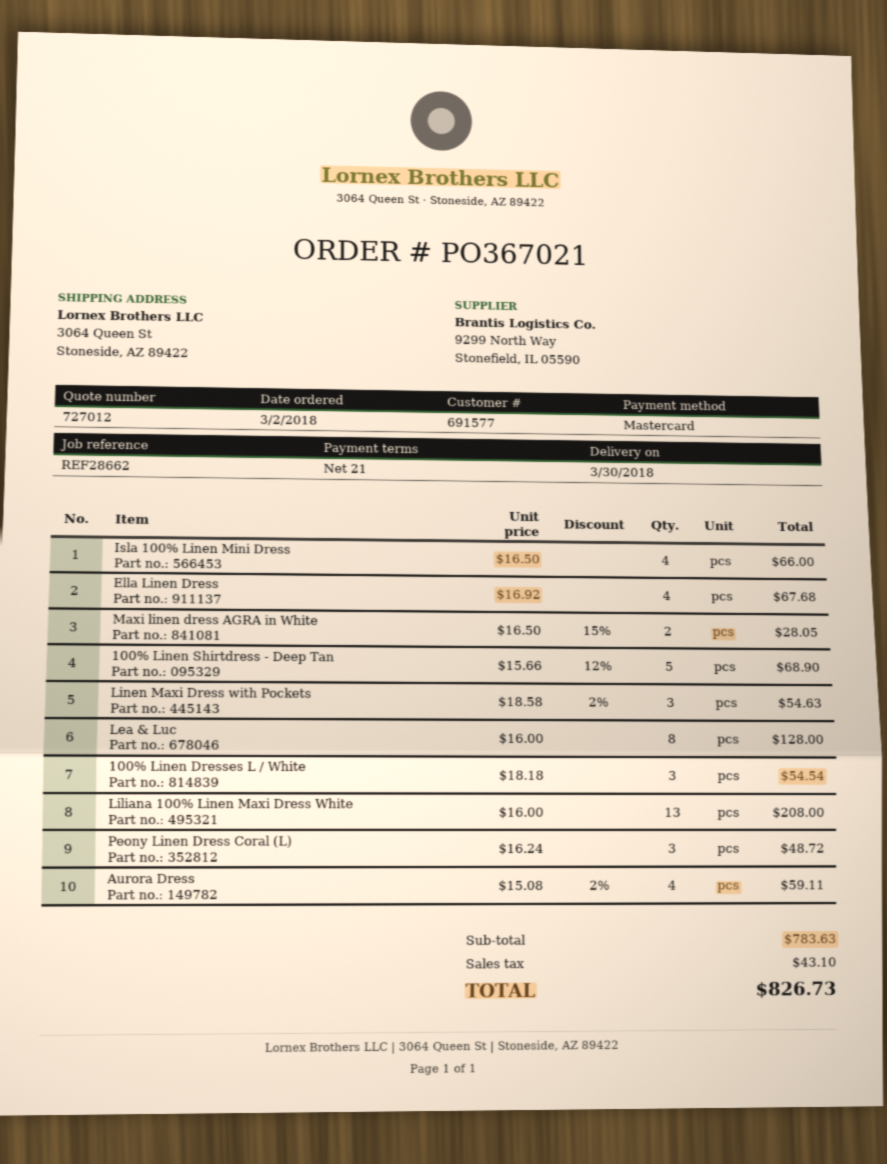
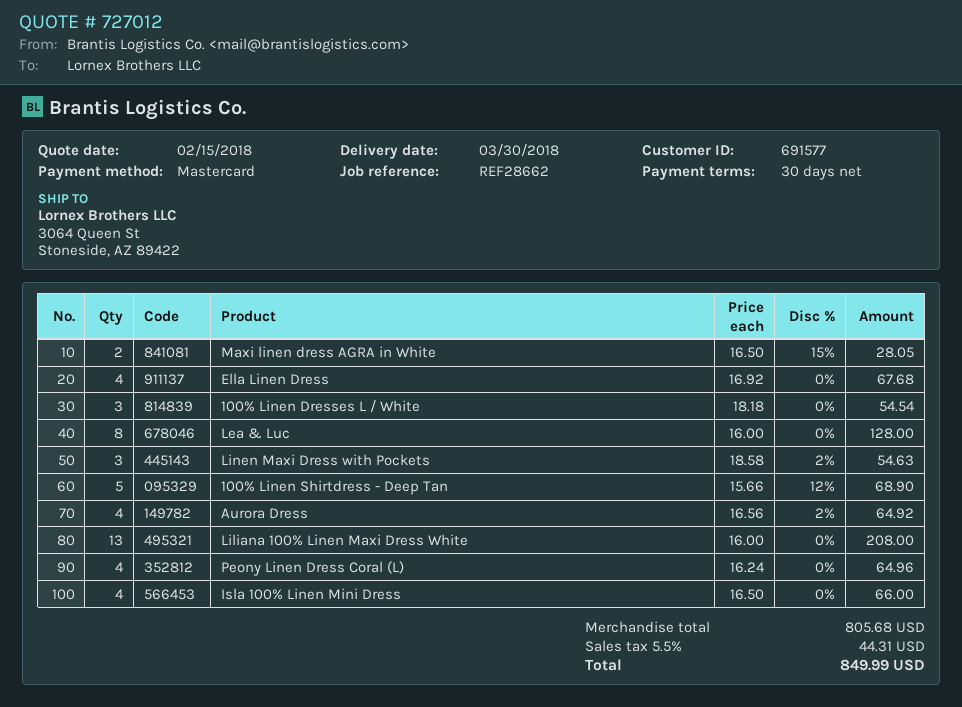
payment terms: 21 days -> 30 days
Peony Linen Dress Coral (L): 3 x 16.24 = 48.72 -> 4 x 16.24 = 64.96
Aurora Dress: 4 x 15.08 - 2% = 59.11 -> 4 x 16.56 - 2% = 64.92
subtotal: 783.63 -> 805.68
tax: 43.10 -> 44.31
total: 826.73 -> 849.99

